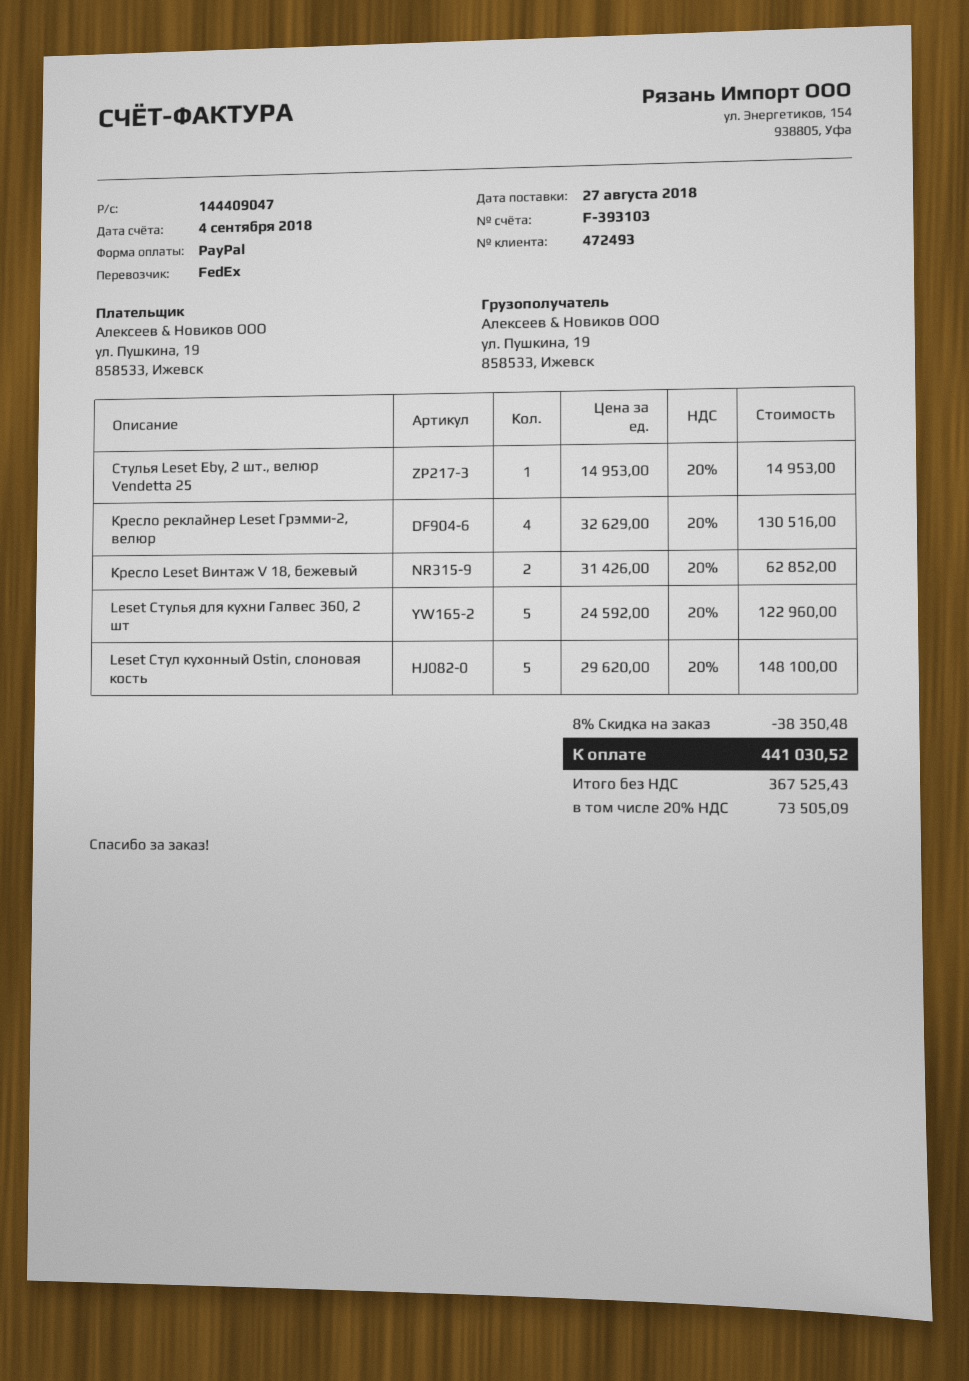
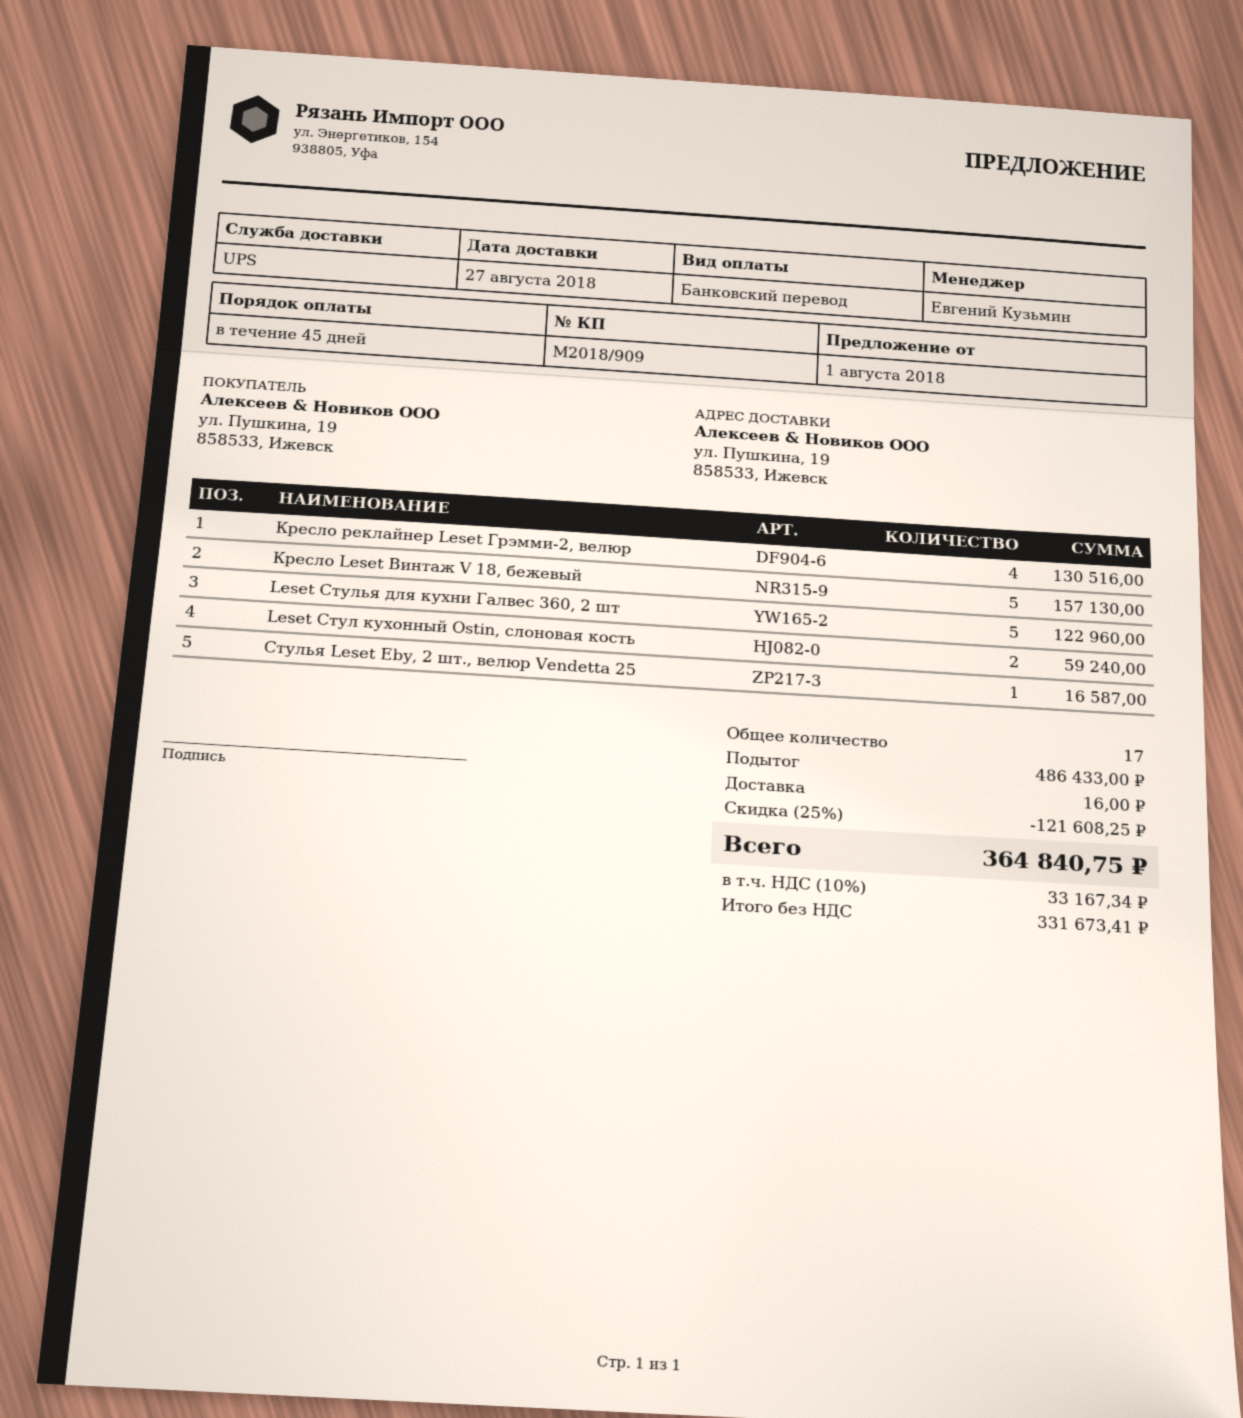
payment method: PayPal -> bank transfer
shipping method: FedEx -> UPS
Стулья Leset Eby, 2 шт., велюр Vendetta 25: 1 for 14953.00 -> 1 for 16587.00
Кресло Leset Винтаж V 18, бежевый: 2 for 62852.00 -> 5 for 157130.00
Leset Стул кухонный Ostin, слоновая кость: 5 for 148100.00 -> 2 for 59240.00
discount: 8% = 38350.48 -> 25% = 121608.25
shipping: none -> 16.00
net: 367525.43 -> 331673.41
tax: 20% = 73505.09 -> 10% = 33167.34
total: 441030.52 -> 364840.75

